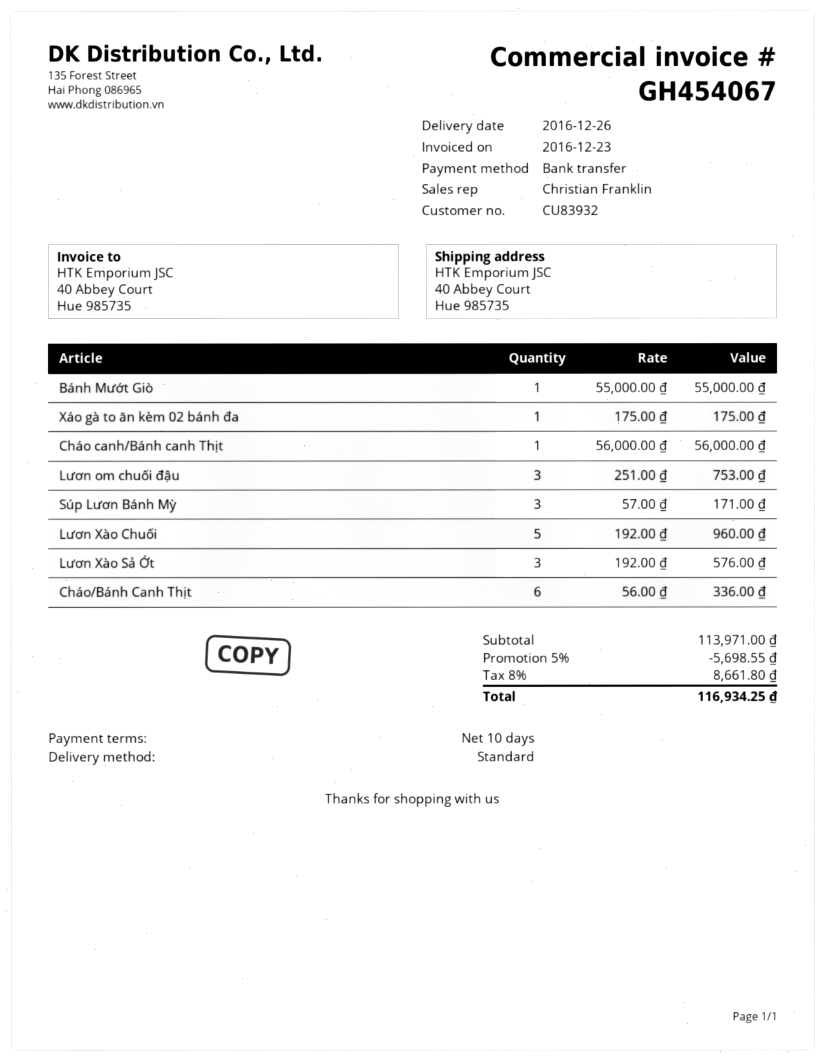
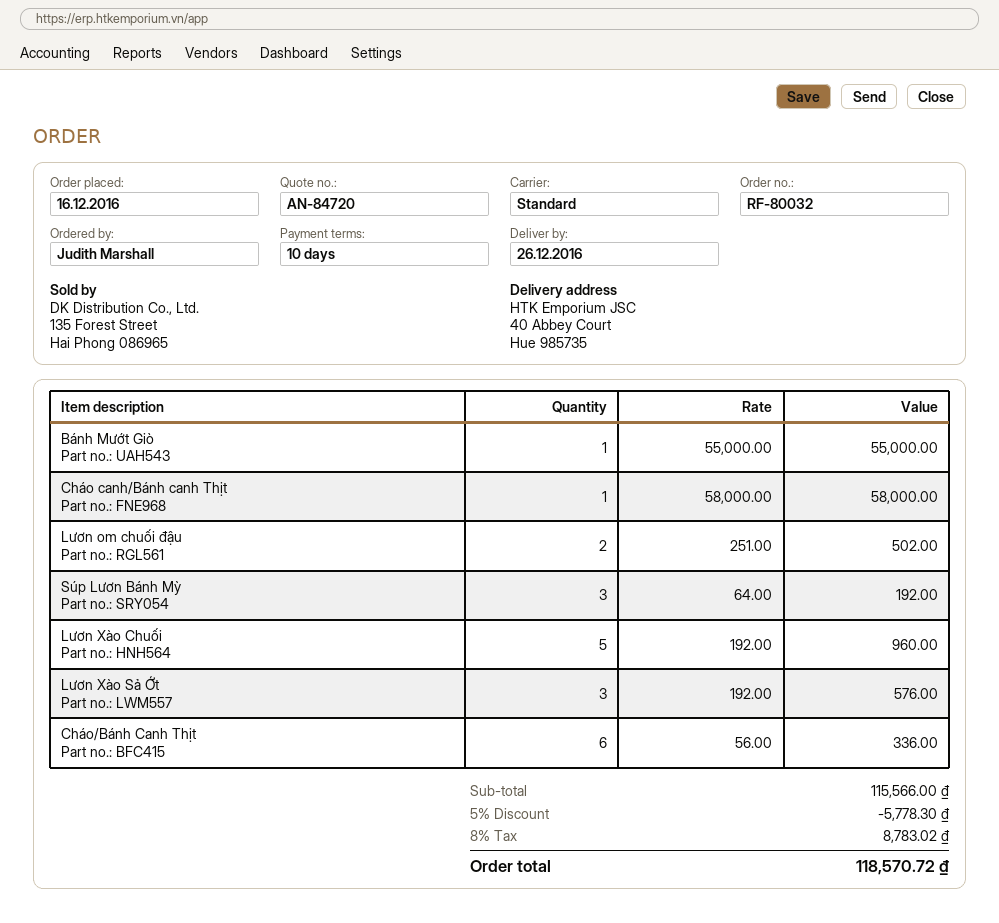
Xáo gà to ăn kèm 02 bánh đa: 1 x 175.00 = 175.00 -> none
Cháo canh/Bánh canh Thịt: 1 x 56000.00 = 56000.00 -> 1 x 58000.00 = 58000.00
Lươn om chuối đậu: 3 x 251.00 = 753.00 -> 2 x 251.00 = 502.00
Súp Lươn Bánh Mỳ: 3 x 57.00 = 171.00 -> 3 x 64.00 = 192.00
subtotal: 113971.00 -> 115566.00
discount: 5% = 5698.55 -> 5% = 5778.30
tax: 8% = 8661.80 -> 8% = 8783.02
total: 116934.25 -> 118570.72

